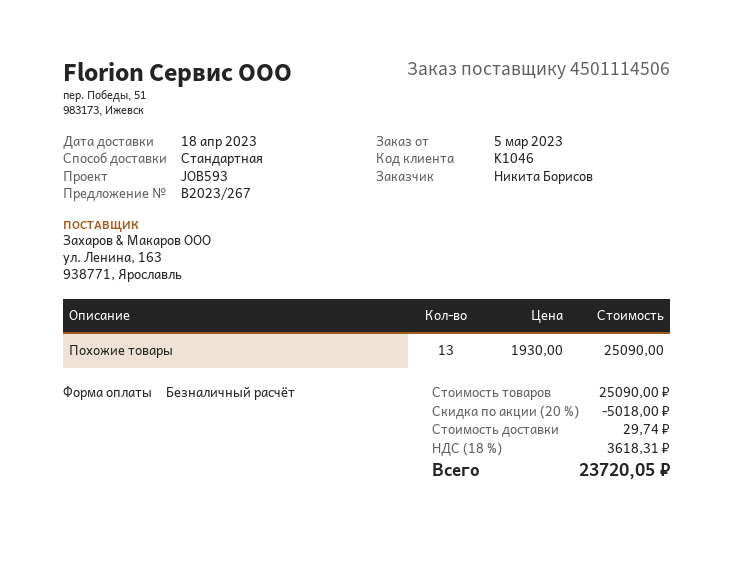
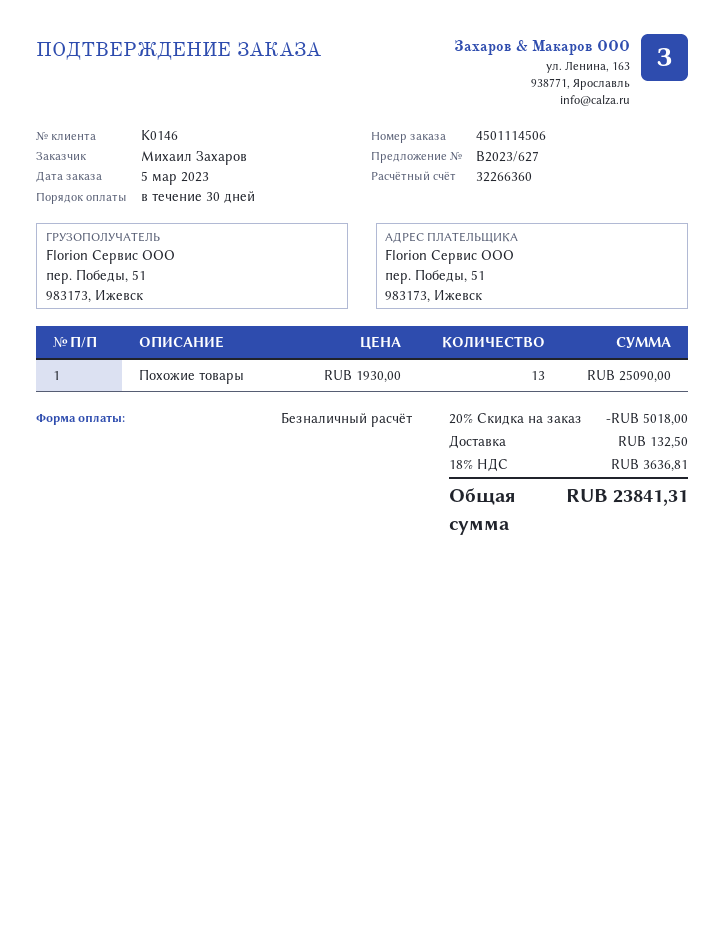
quote number: B2023/267 -> B2023/627
customer number: K1046 -> K0146
ordered by: Никита Борисов -> Михаил Захаров
shipping: 29.74 -> 132.50
tax: 18% = 3618.31 -> 18% = 3636.81
total: 23720.05 -> 23841.31

